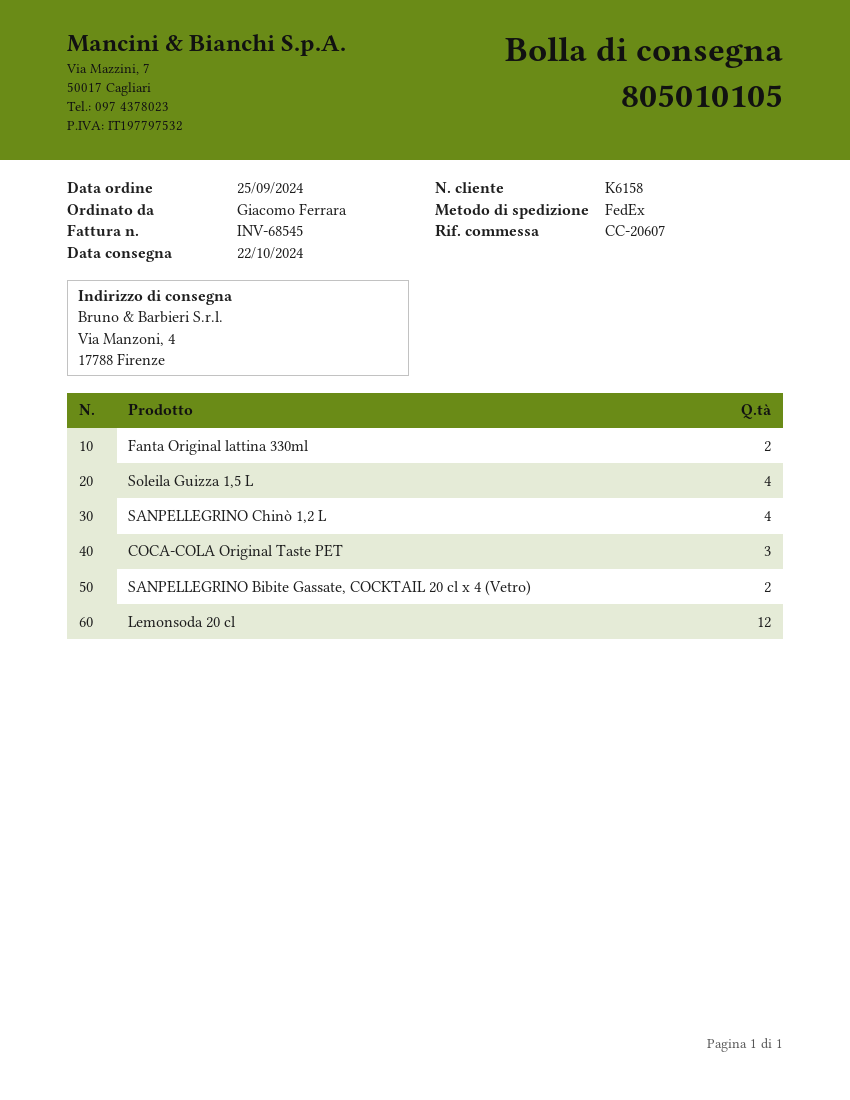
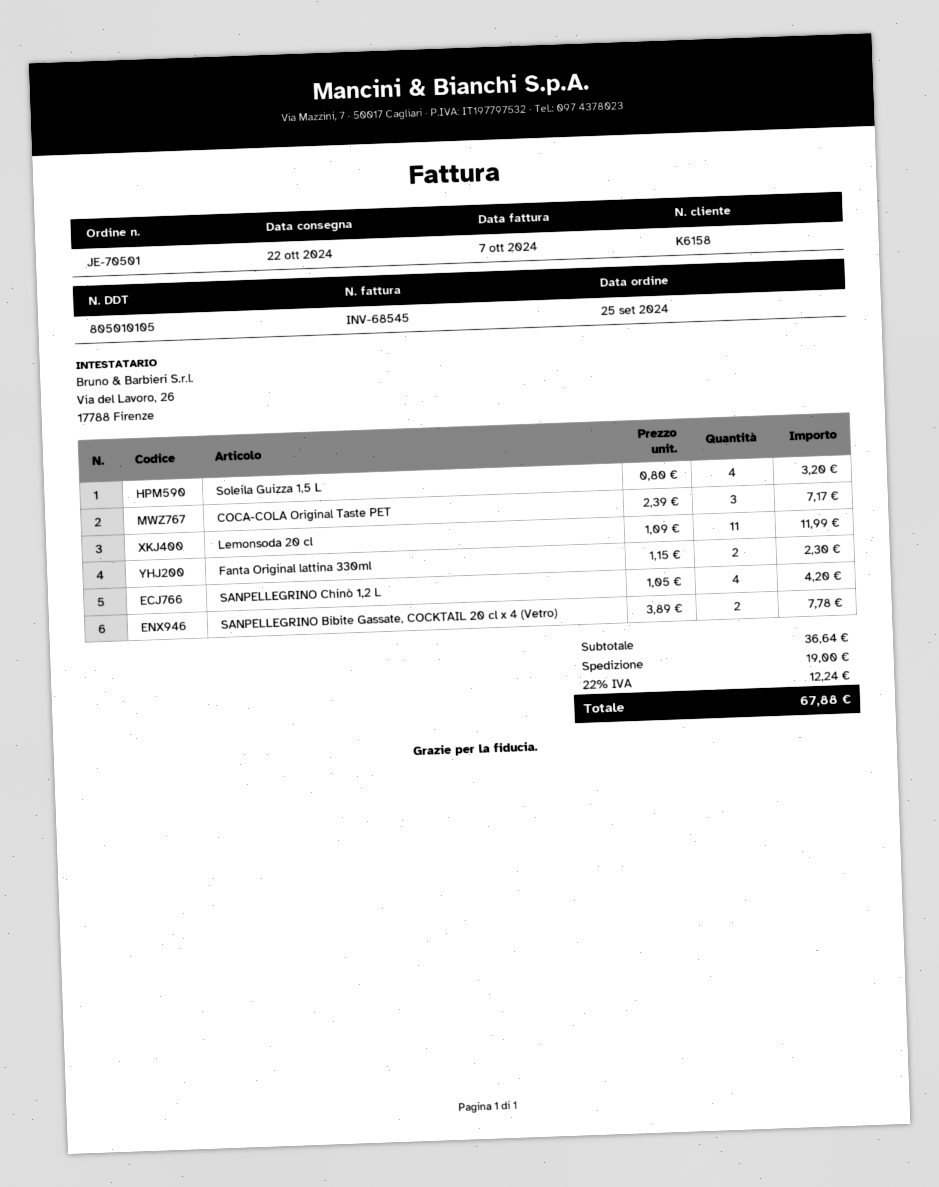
Lemonsoda 20 cl: 12 -> 11

